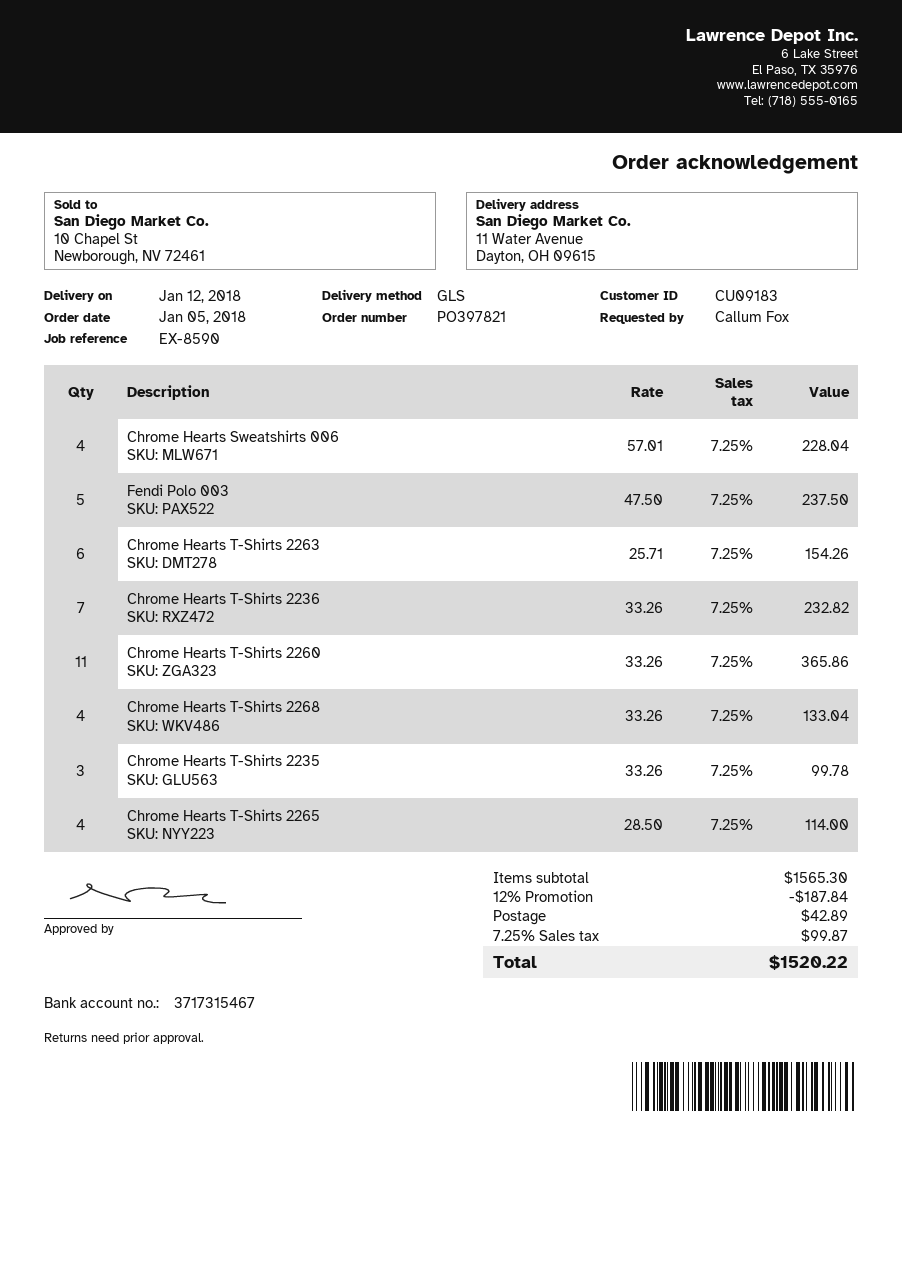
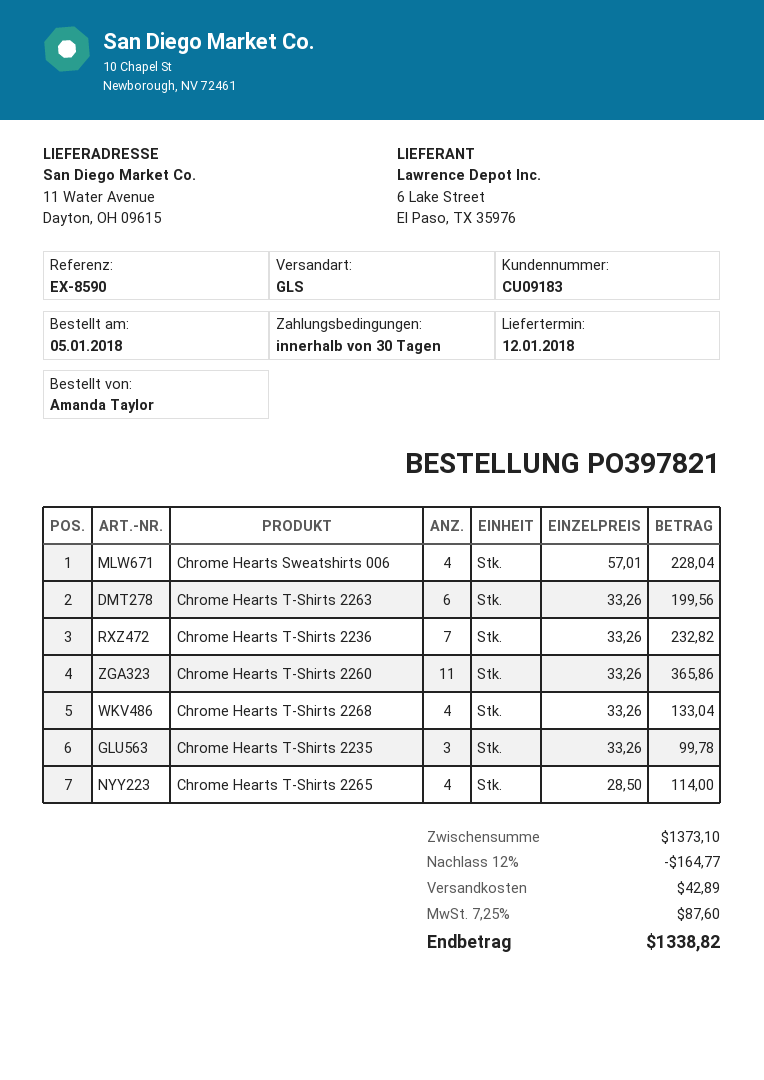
ordered by: Callum Fox -> Amanda Taylor
Fendi Polo 003: 5 x 47.50 = 237.50 -> none
Chrome Hearts T-Shirts 2263: 6 x 25.71 = 154.26 -> 6 x 33.26 = 199.56
subtotal: 1565.30 -> 1373.10
discount: 12% = 187.84 -> 12% = 164.77
tax: 7.25% = 99.87 -> 7.25% = 87.60
total: 1520.22 -> 1338.82

